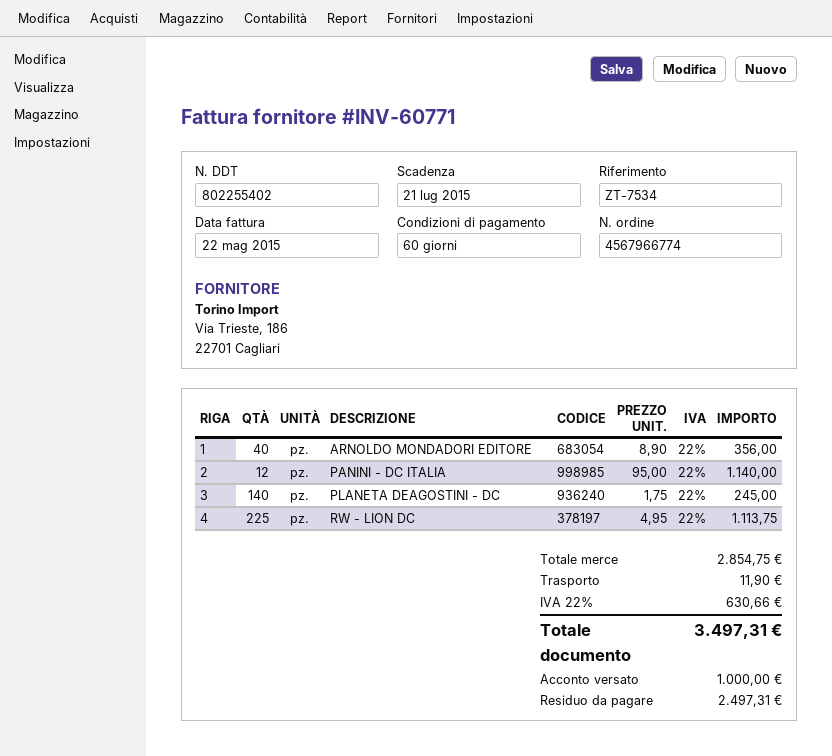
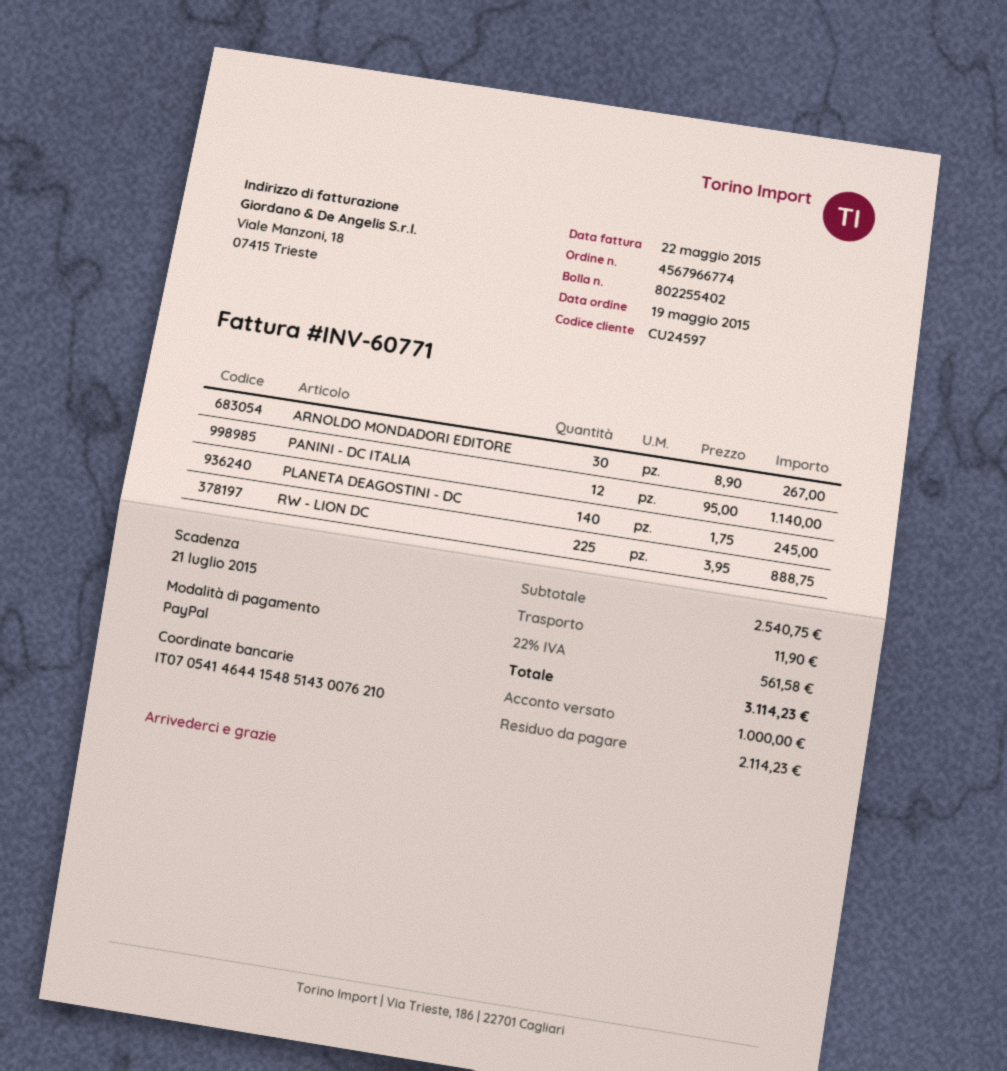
ARNOLDO MONDADORI EDITORE: 40 x 8.90 = 356.00 -> 30 x 8.90 = 267.00
RW - LION DC: 225 x 4.95 = 1113.75 -> 225 x 3.95 = 888.75
subtotal: 2854.75 -> 2540.75
tax: 22% = 630.66 -> 22% = 561.58
total: 3497.31 -> 3114.23
balance: 2497.31 -> 2114.23

